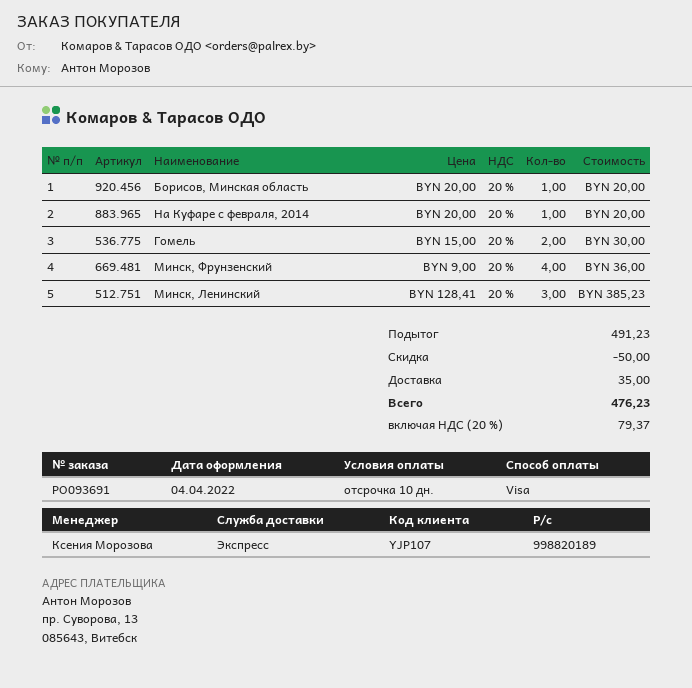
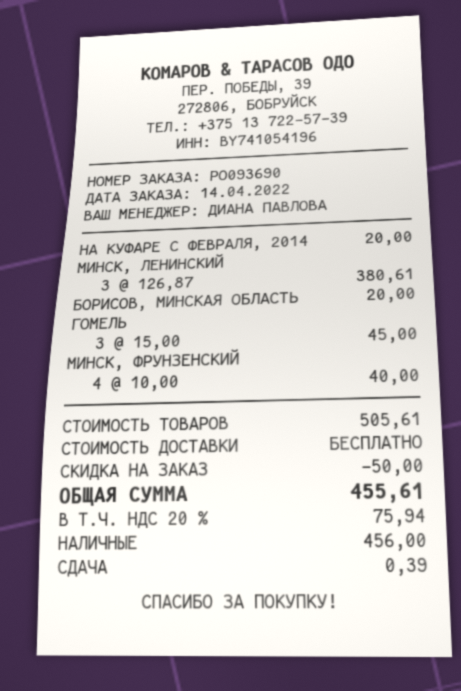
order number: PO093691 -> PO093690
order date: 2022-04-04 -> 2022-04-14
sales rep: Ксения Морозова -> ДИАНА ПАВЛОВА
payment method: Visa -> cash
Гомель: 2 x 15.00 = 30.00 -> 3 x 15.00 = 45.00
Минск, Фрунзенский: 4 x 9.00 = 36.00 -> 4 x 10.00 = 40.00
Минск, Ленинский: 3 x 128.41 = 385.23 -> 3 x 126.87 = 380.61
subtotal: 491.23 -> 505.61
shipping: 35.00 -> 0.00
tax: 20% = 79.37 -> 20% = 75.94
total: 476.23 -> 455.61

